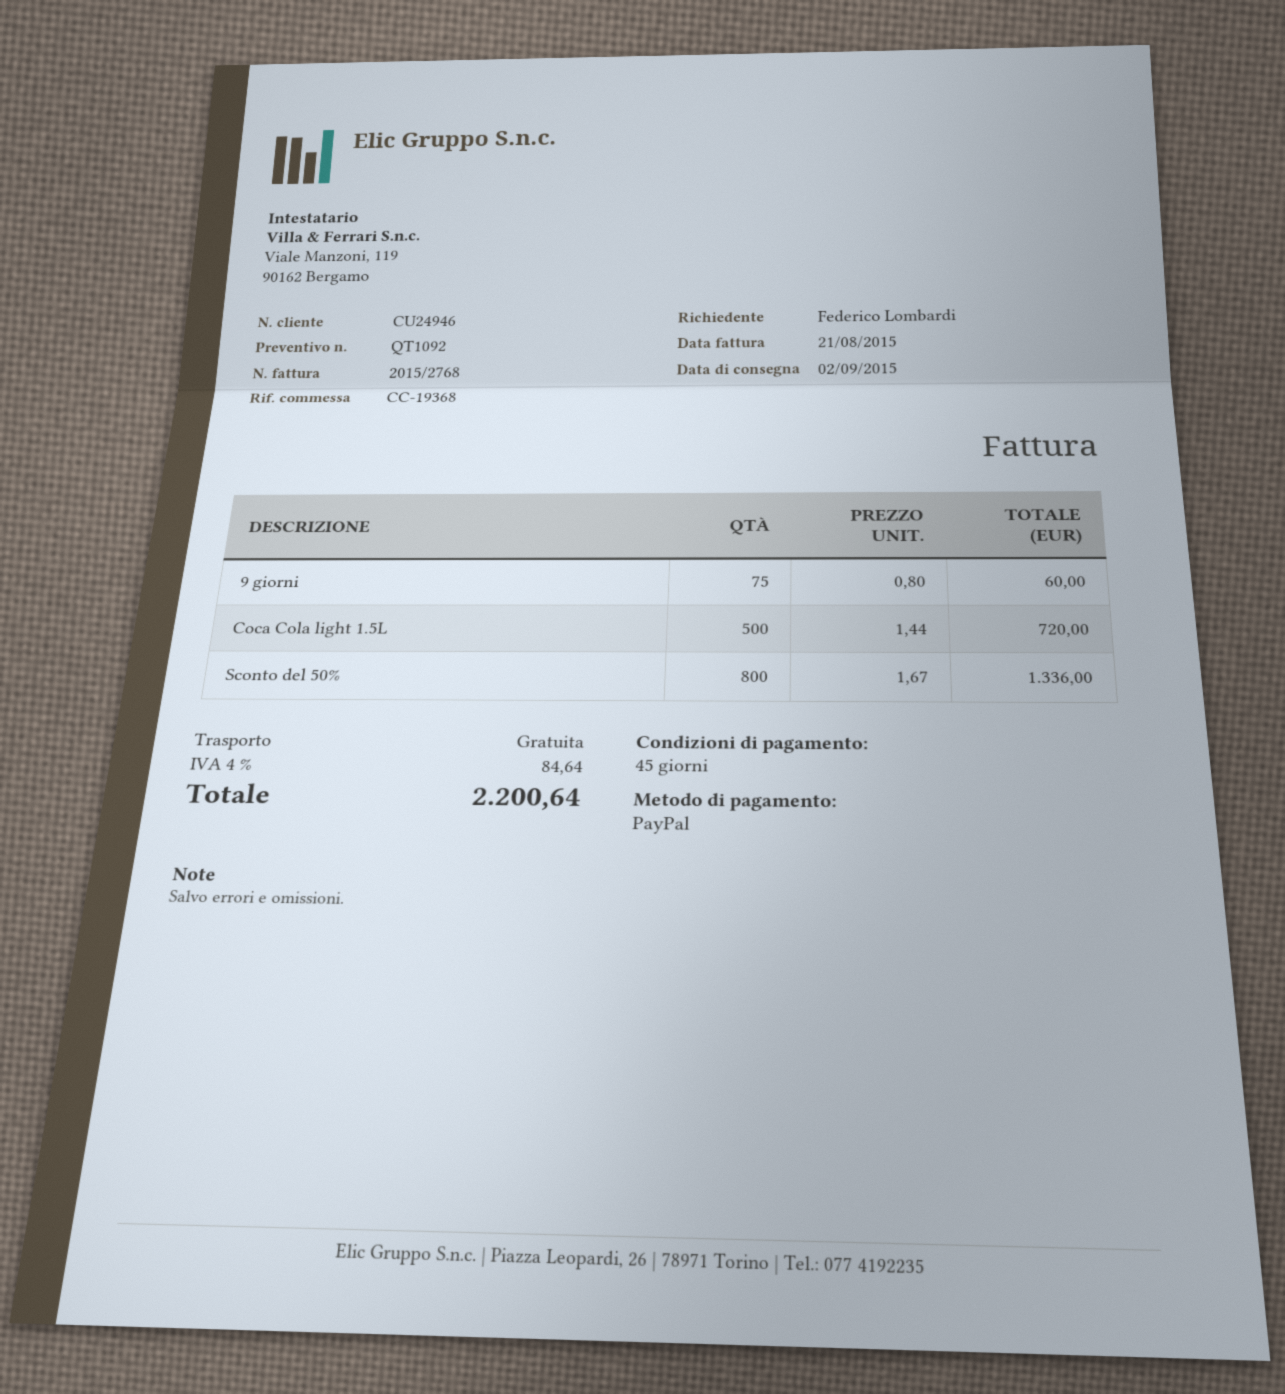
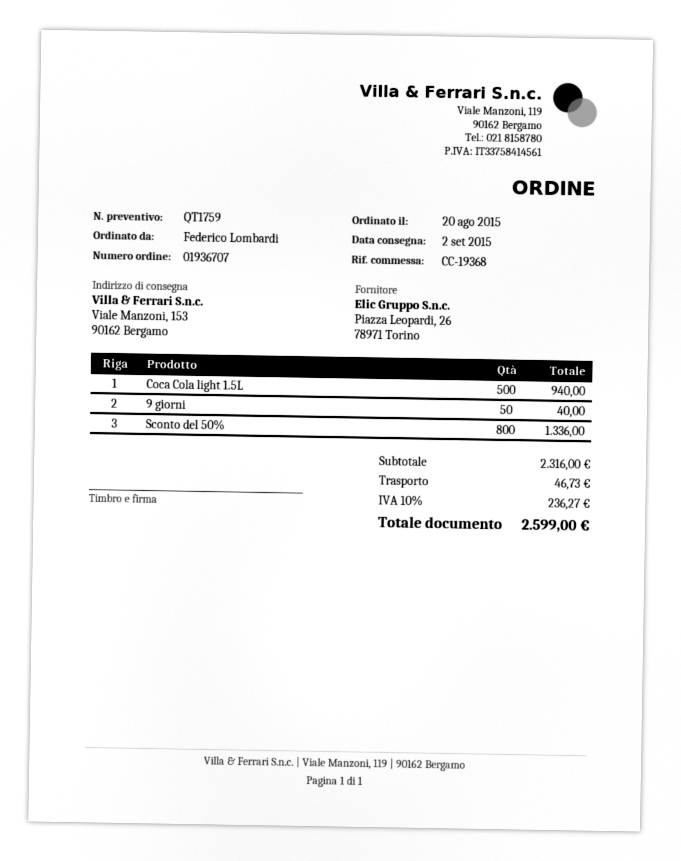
quote number: QT1092 -> QT1759
9 giorni: 75 for 60.00 -> 50 for 40.00
Coca Cola light 1.5L: 500 for 720.00 -> 500 for 940.00
shipping: 0.00 -> 46.73
tax: 4% = 84.64 -> 10% = 236.27
total: 2200.64 -> 2599.00

